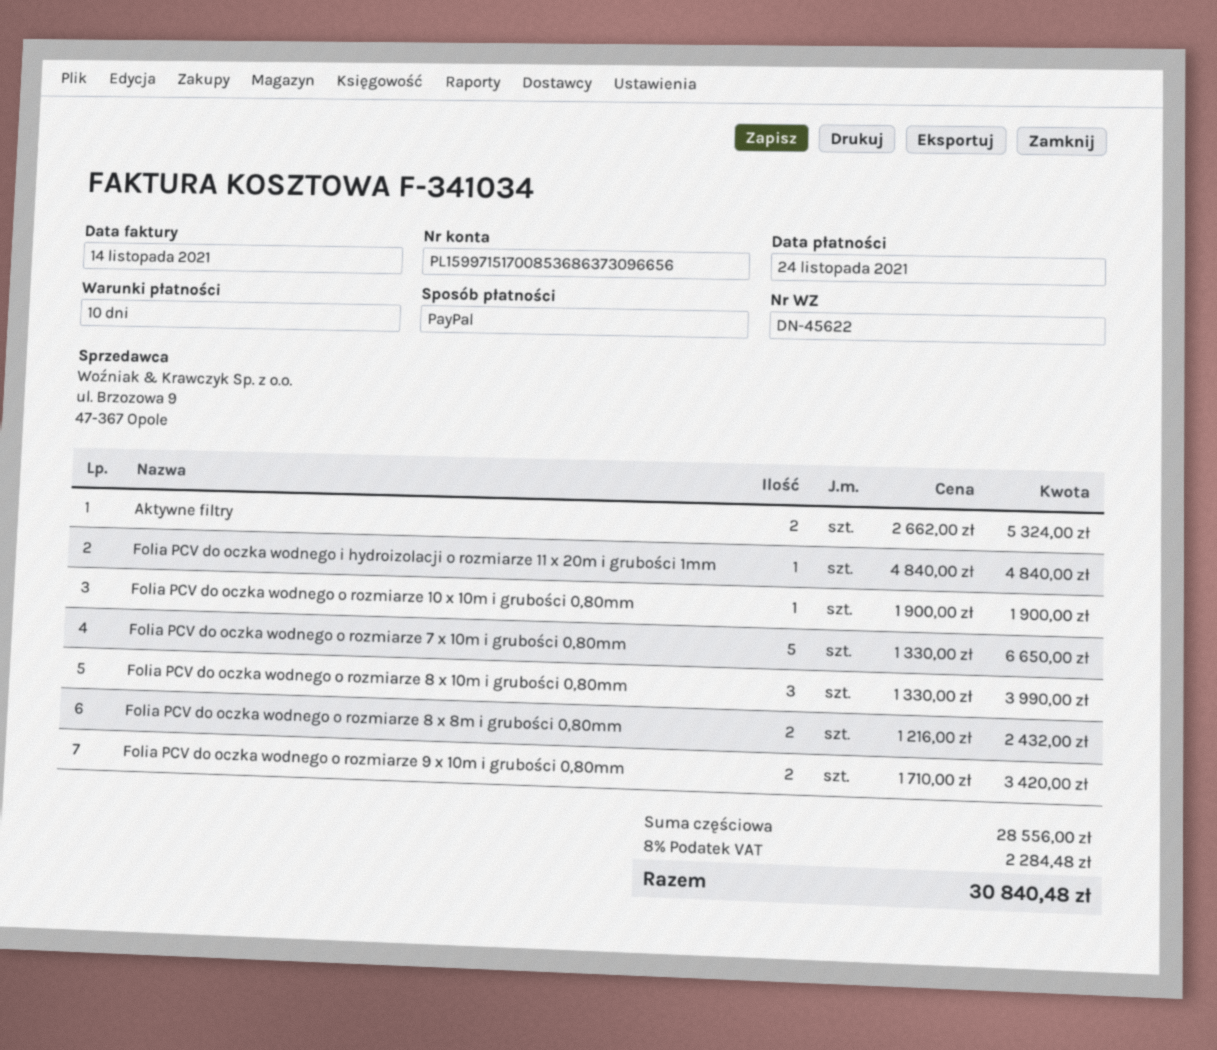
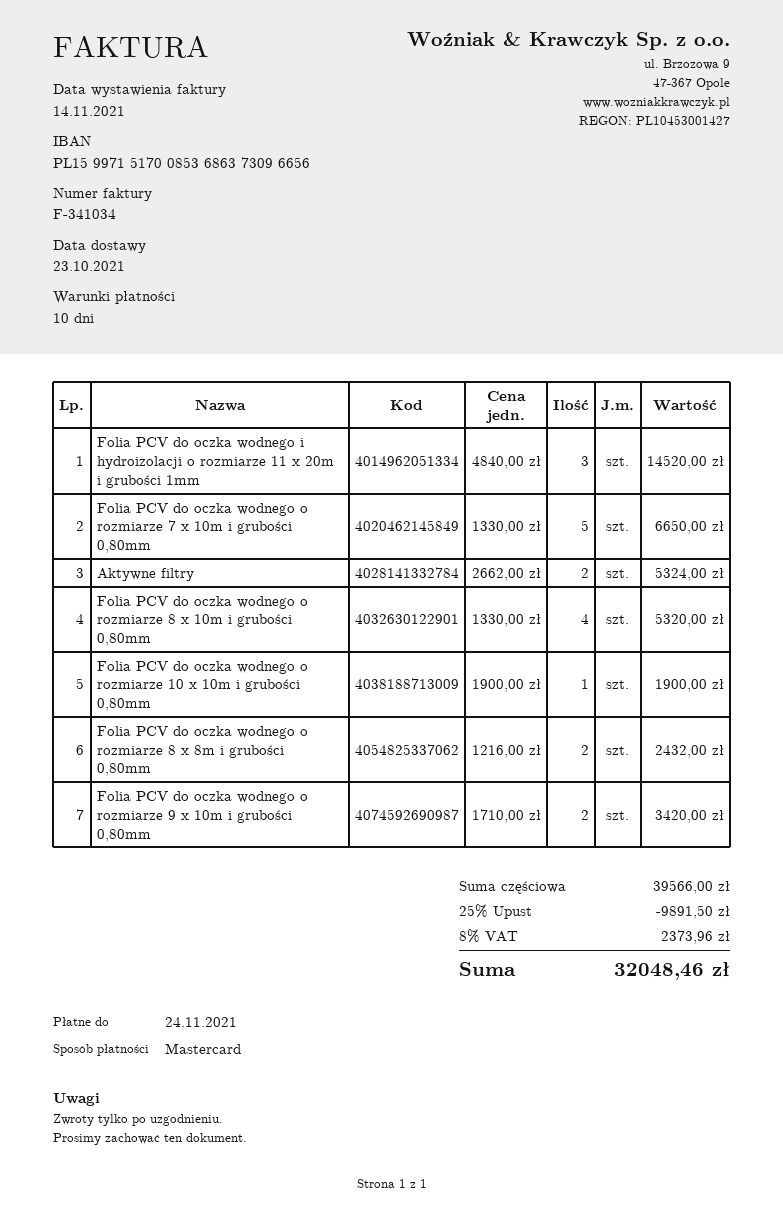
payment method: PayPal -> Mastercard
Folia PCV do oczka wodnego i hydroizolacji o rozmiarze 11 x 20m i grubości 1mm: 1 x 4840.00 = 4840.00 -> 3 x 4840.00 = 14520.00
Folia PCV do oczka wodnego o rozmiarze 8 x 10m i grubości 0,80mm: 3 x 1330.00 = 3990.00 -> 4 x 1330.00 = 5320.00
subtotal: 28556.00 -> 39566.00
discount: none -> 25% = 9891.50
tax: 8% = 2284.48 -> 8% = 2373.96
total: 30840.48 -> 32048.46

